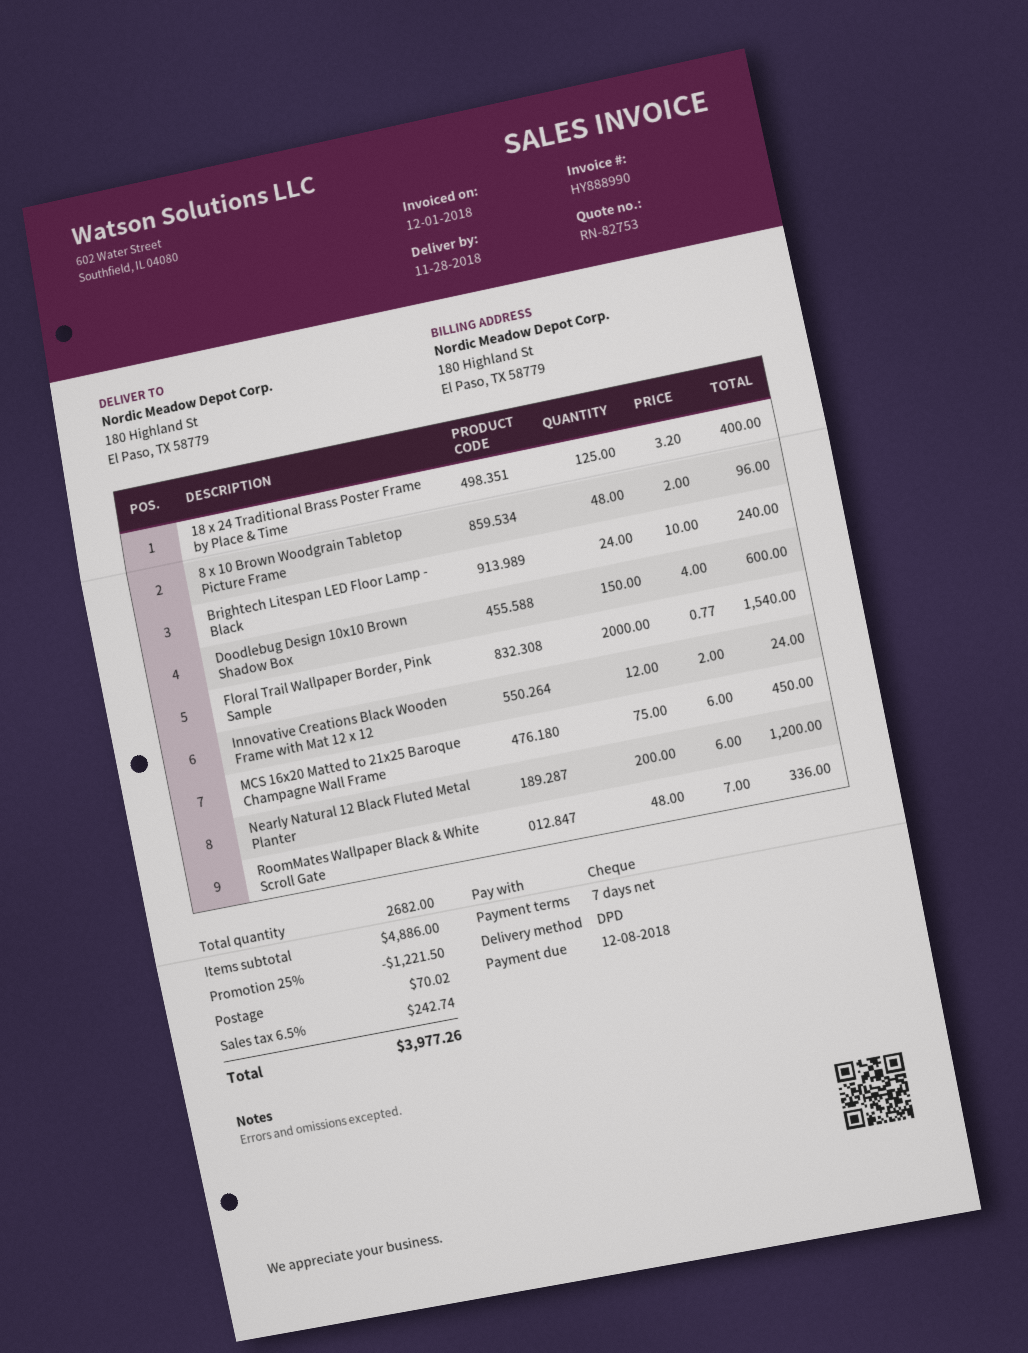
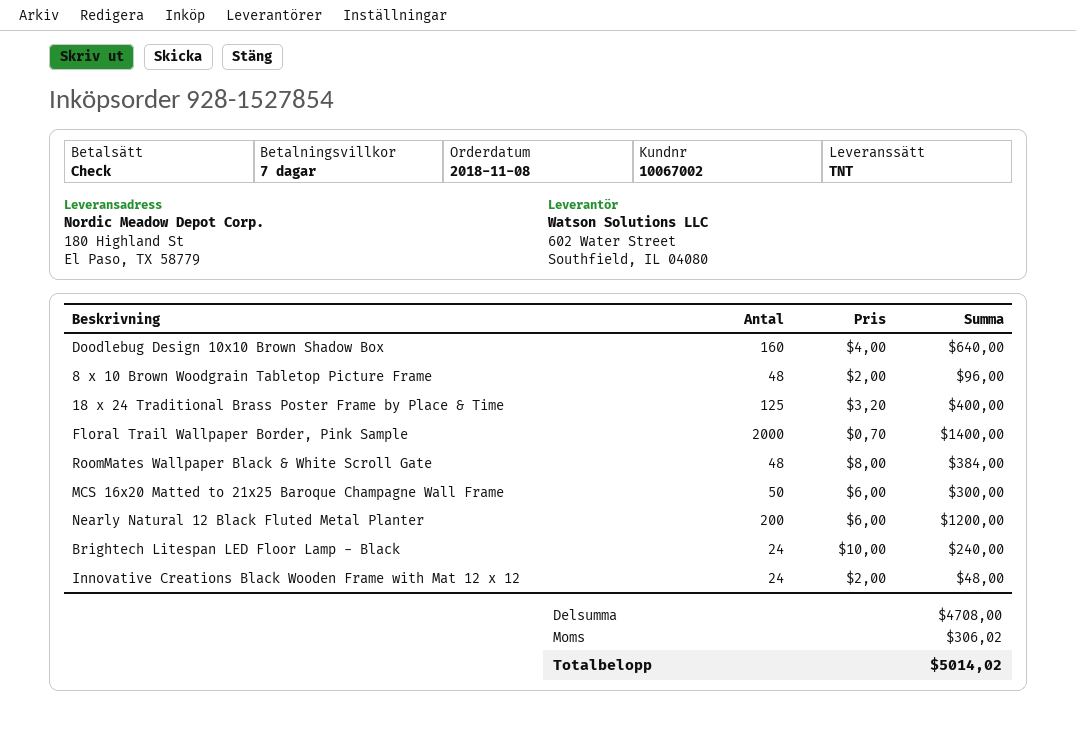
shipping method: DPD -> TNT
Doodlebug Design 10x10 Brown Shadow Box: 150 x 4.00 = 600.00 -> 160 x 4.00 = 640.00
Floral Trail Wallpaper Border, Pink Sample: 2000 x 0.77 = 1540.00 -> 2000 x 0.70 = 1400.00
Innovative Creations Black Wooden Frame with Mat 12 x 12: 12 x 2.00 = 24.00 -> 24 x 2.00 = 48.00
MCS 16x20 Matted to 21x25 Baroque Champagne Wall Frame: 75 x 6.00 = 450.00 -> 50 x 6.00 = 300.00
RoomMates Wallpaper Black & White Scroll Gate: 48 x 7.00 = 336.00 -> 48 x 8.00 = 384.00
subtotal: 4886.00 -> 4708.00
discount: 25% = 1221.50 -> none
shipping: 70.02 -> none
tax: 242.74 -> 306.02
total: 3977.26 -> 5014.02

